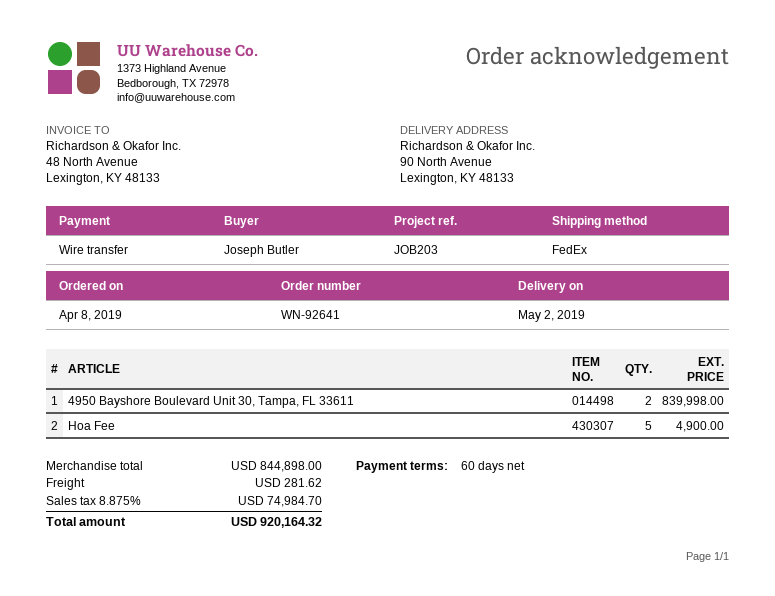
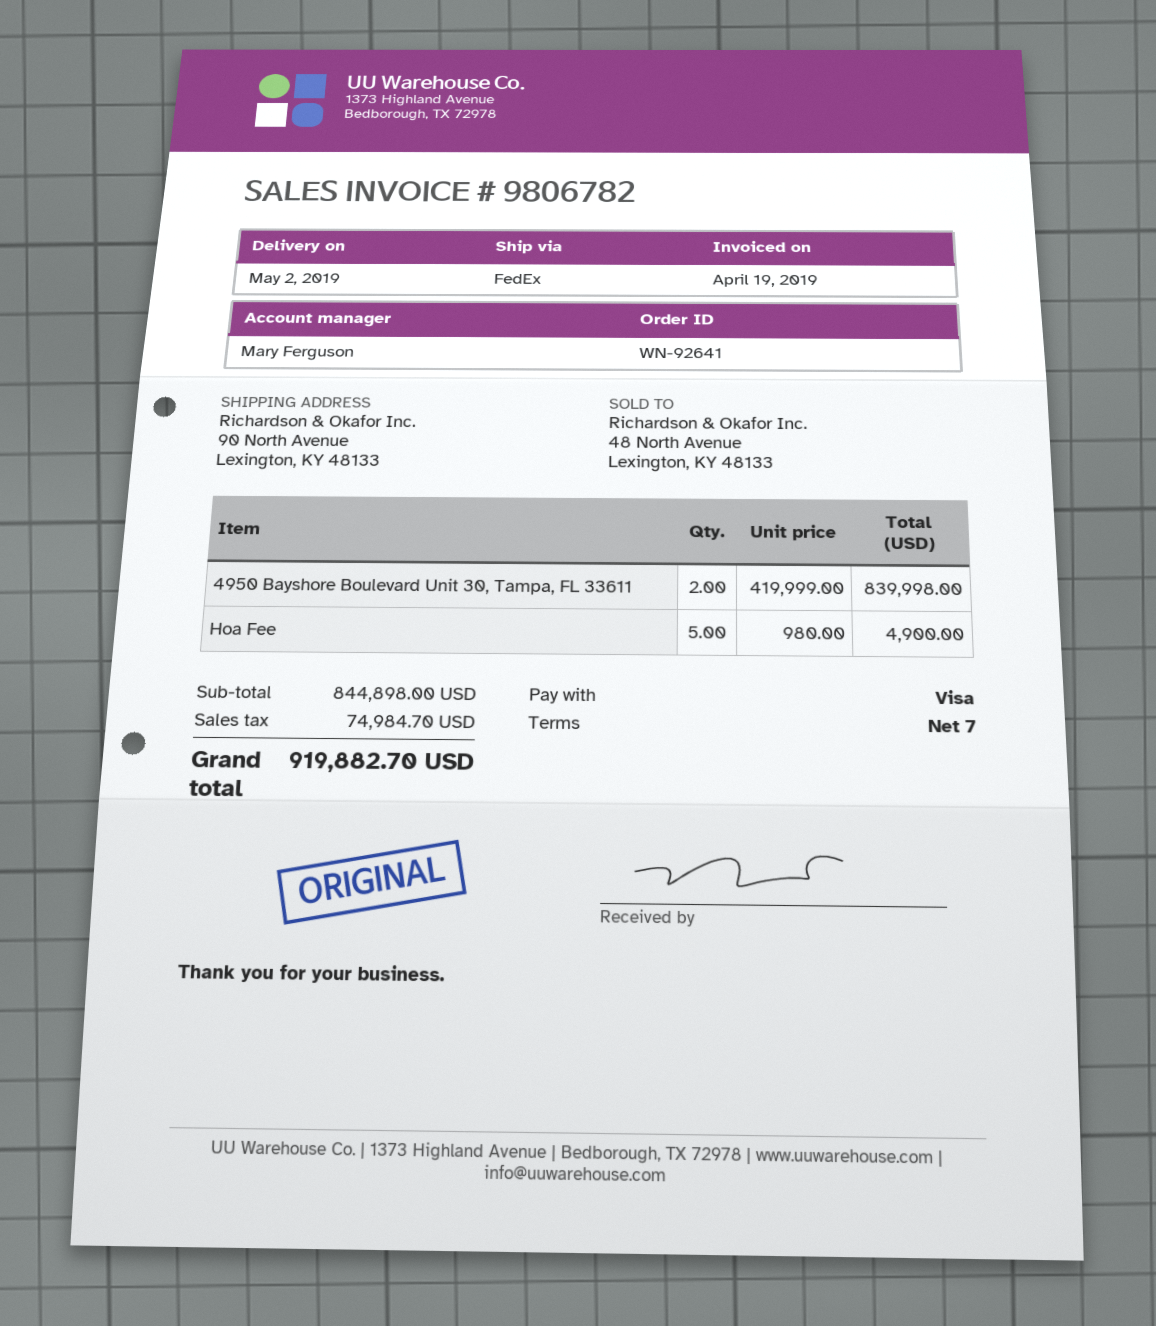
payment terms: 60 days -> 7 days
payment method: bank transfer -> Visa
shipping: 281.62 -> none
total: 920164.32 -> 919882.70

